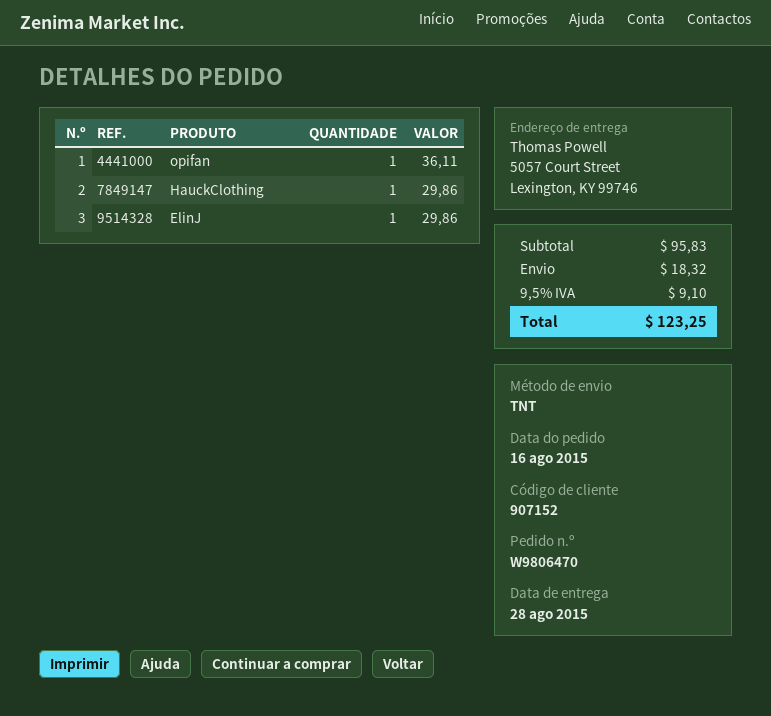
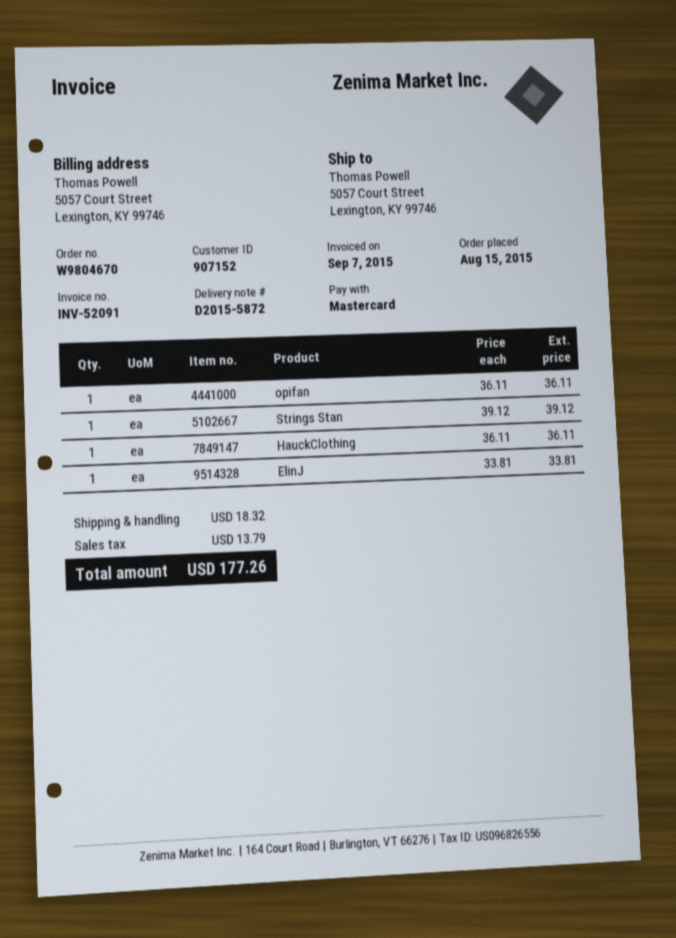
order number: W9806470 -> W9804670
order date: 2015-08-16 -> 2015-08-15
HauckClothing: 1 for 29.86 -> 1 for 36.11
ElinJ: 1 for 29.86 -> 1 for 33.81
Strings Stan: none -> 1 for 39.12
tax: 9.10 -> 13.79
total: 123.25 -> 177.26

